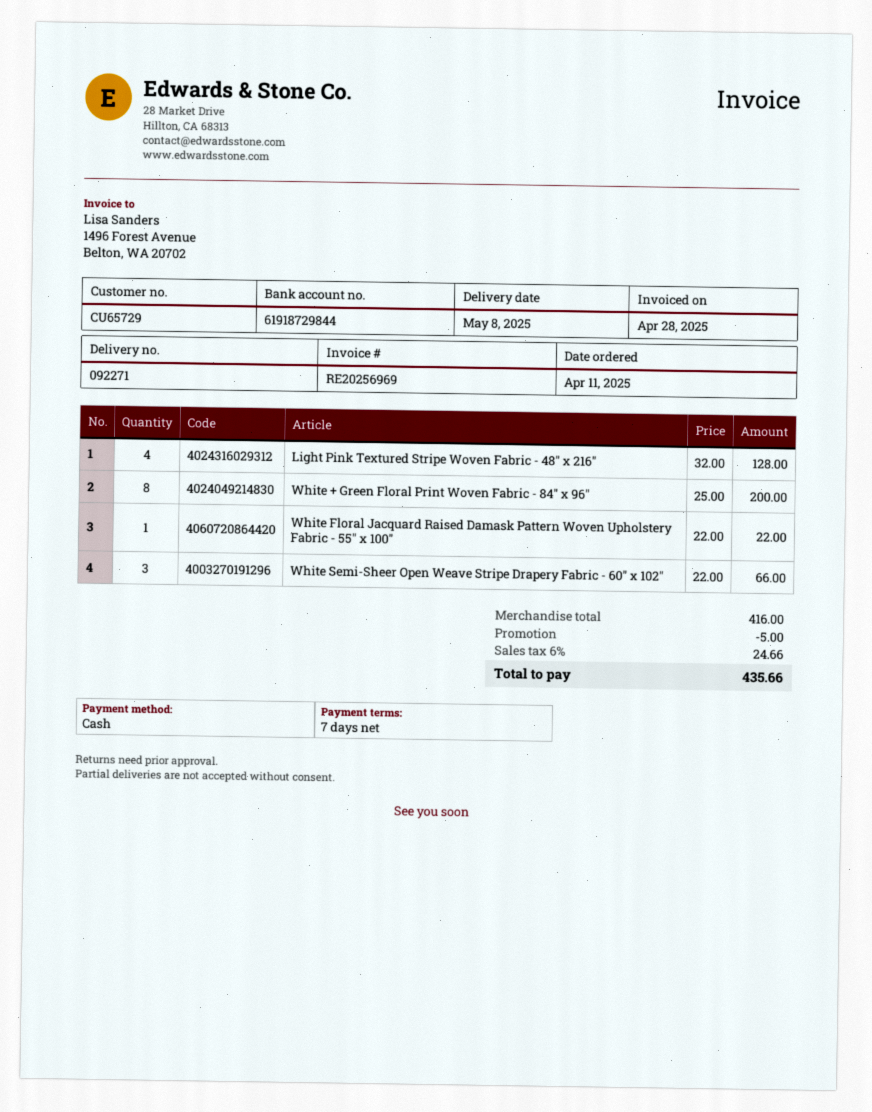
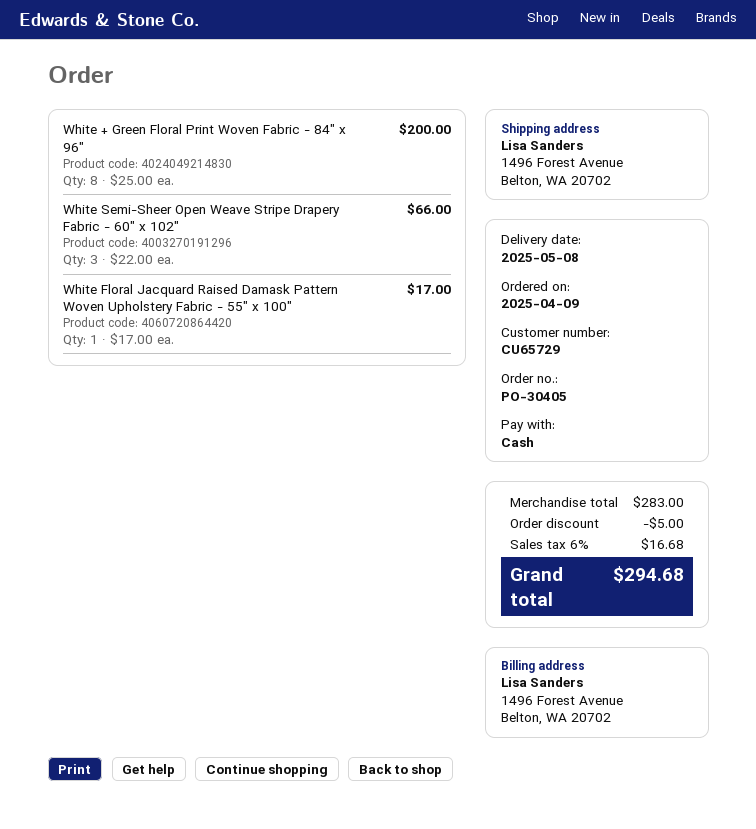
order date: 2025-04-11 -> 2025-04-09
Light Pink Textured Stripe Woven Fabric - 48" x 216": 4 x 32.00 = 128.00 -> none
White Floral Jacquard Raised Damask Pattern Woven Upholstery Fabric - 55" x 100": 1 x 22.00 = 22.00 -> 1 x 17.00 = 17.00
subtotal: 416.00 -> 283.00
tax: 6% = 24.66 -> 6% = 16.68
total: 435.66 -> 294.68

